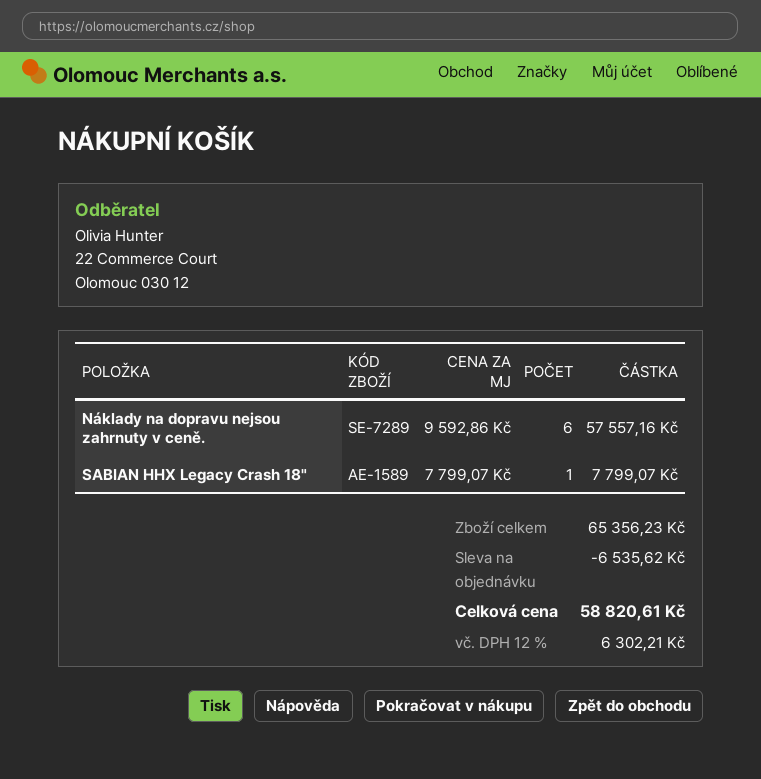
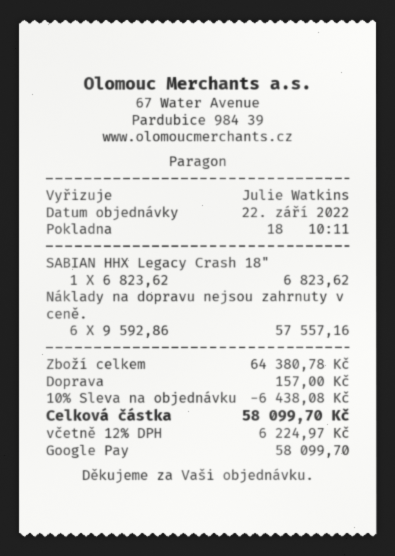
SABIAN HHX Legacy Crash 18": 1 x 7799.07 = 7799.07 -> 1 x 6823.62 = 6823.62
subtotal: 65356.23 -> 64380.78
discount: 6535.62 -> 6438.08
shipping: none -> 157.00
tax: 12% = 6302.21 -> 12% = 6224.97
total: 58820.61 -> 58099.70

